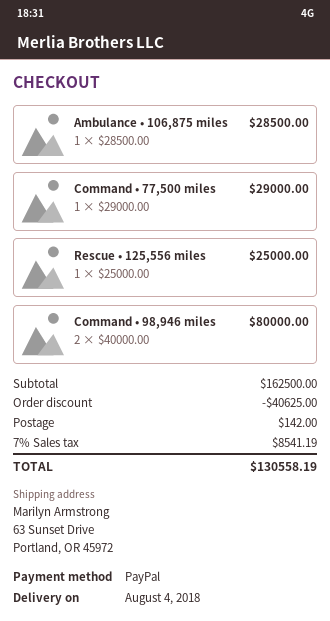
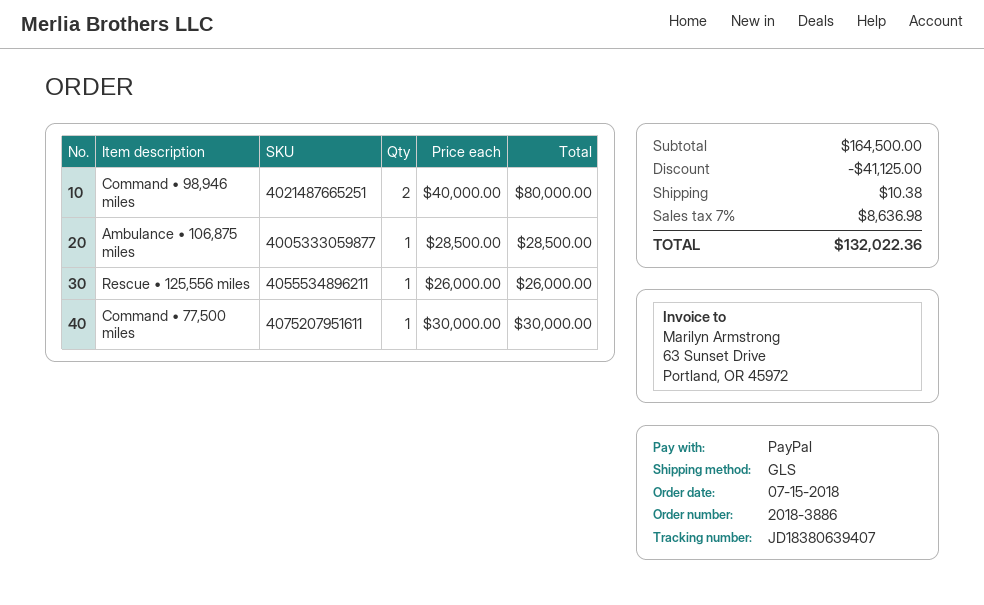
Command • 77,500 miles: 1 x 29000.00 = 29000.00 -> 1 x 30000.00 = 30000.00
Rescue • 125,556 miles: 1 x 25000.00 = 25000.00 -> 1 x 26000.00 = 26000.00
subtotal: 162500.00 -> 164500.00
discount: 40625.00 -> 41125.00
shipping: 142.00 -> 10.38
tax: 7% = 8541.19 -> 7% = 8636.98
total: 130558.19 -> 132022.36

